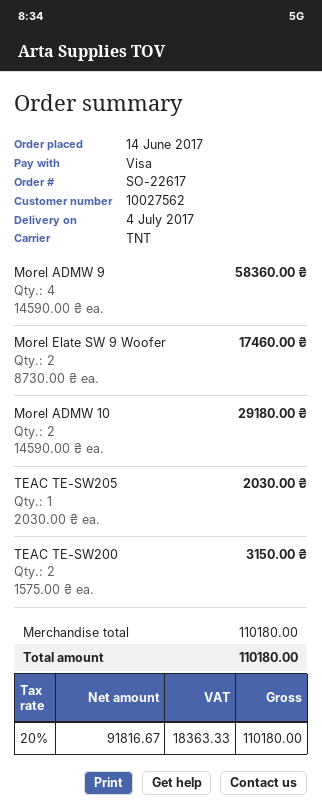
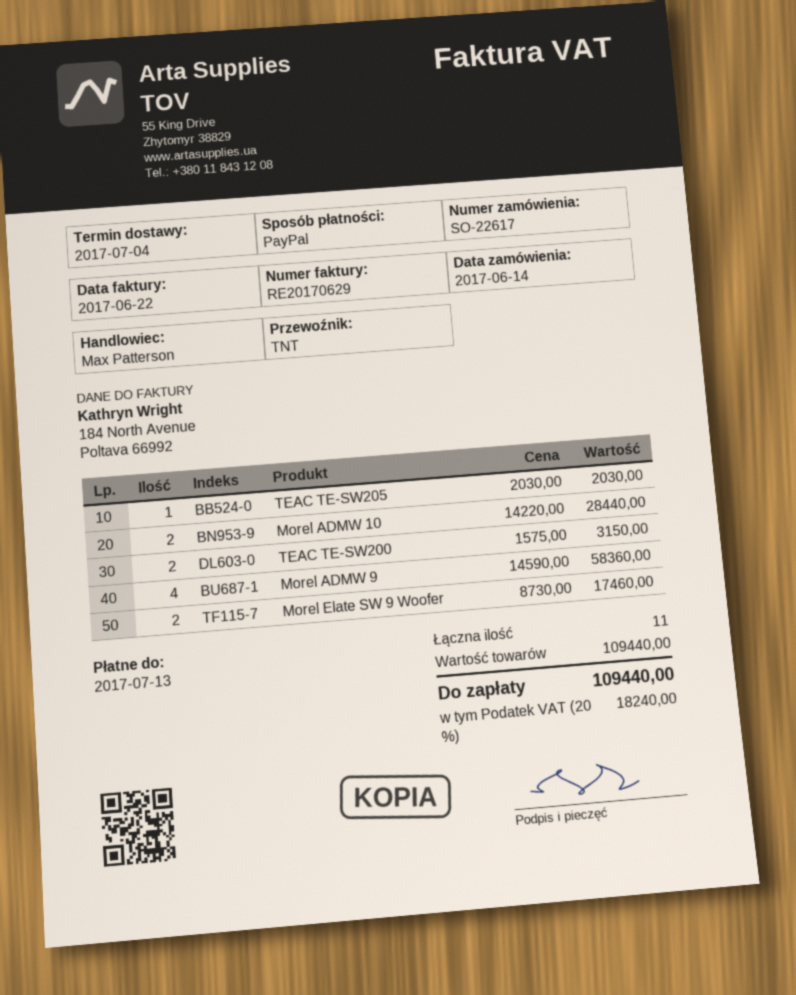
payment method: Visa -> PayPal
Morel ADMW 10: 2 x 14590.00 = 29180.00 -> 2 x 14220.00 = 28440.00
subtotal: 110180.00 -> 109440.00
tax: 20% = 18363.33 -> 20% = 18240.00
total: 110180.00 -> 109440.00

